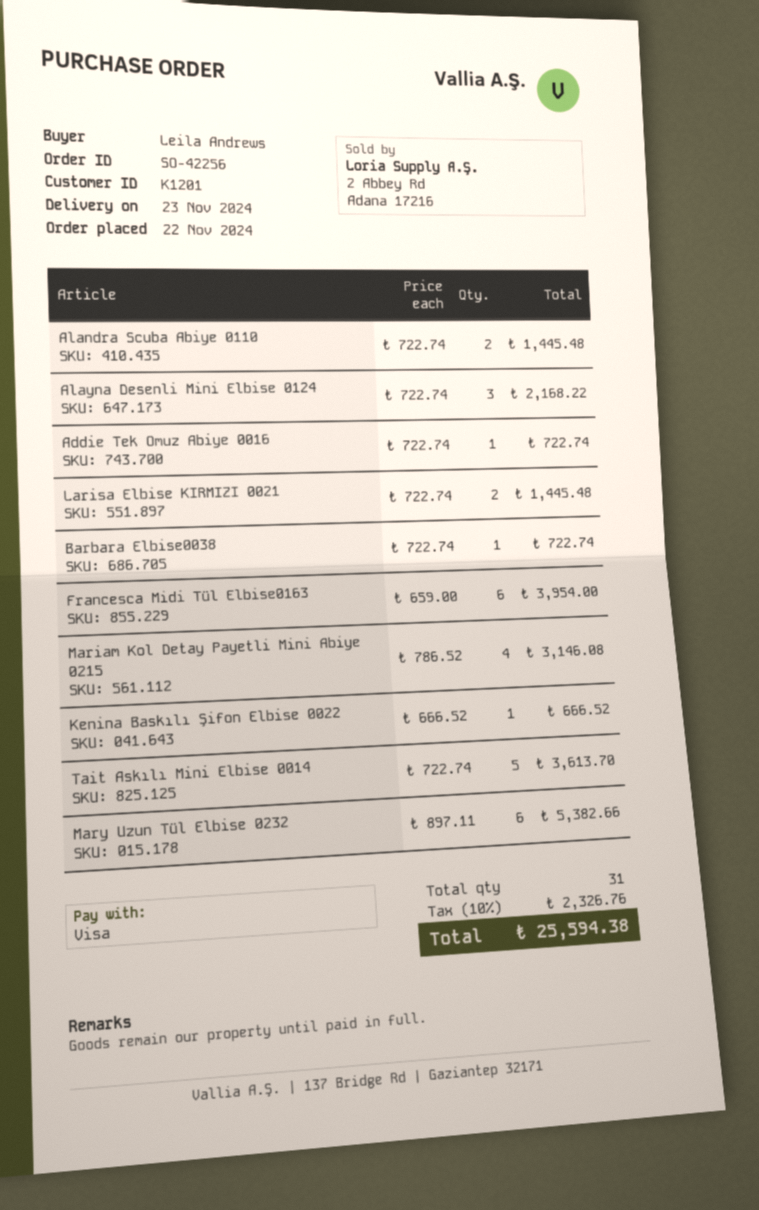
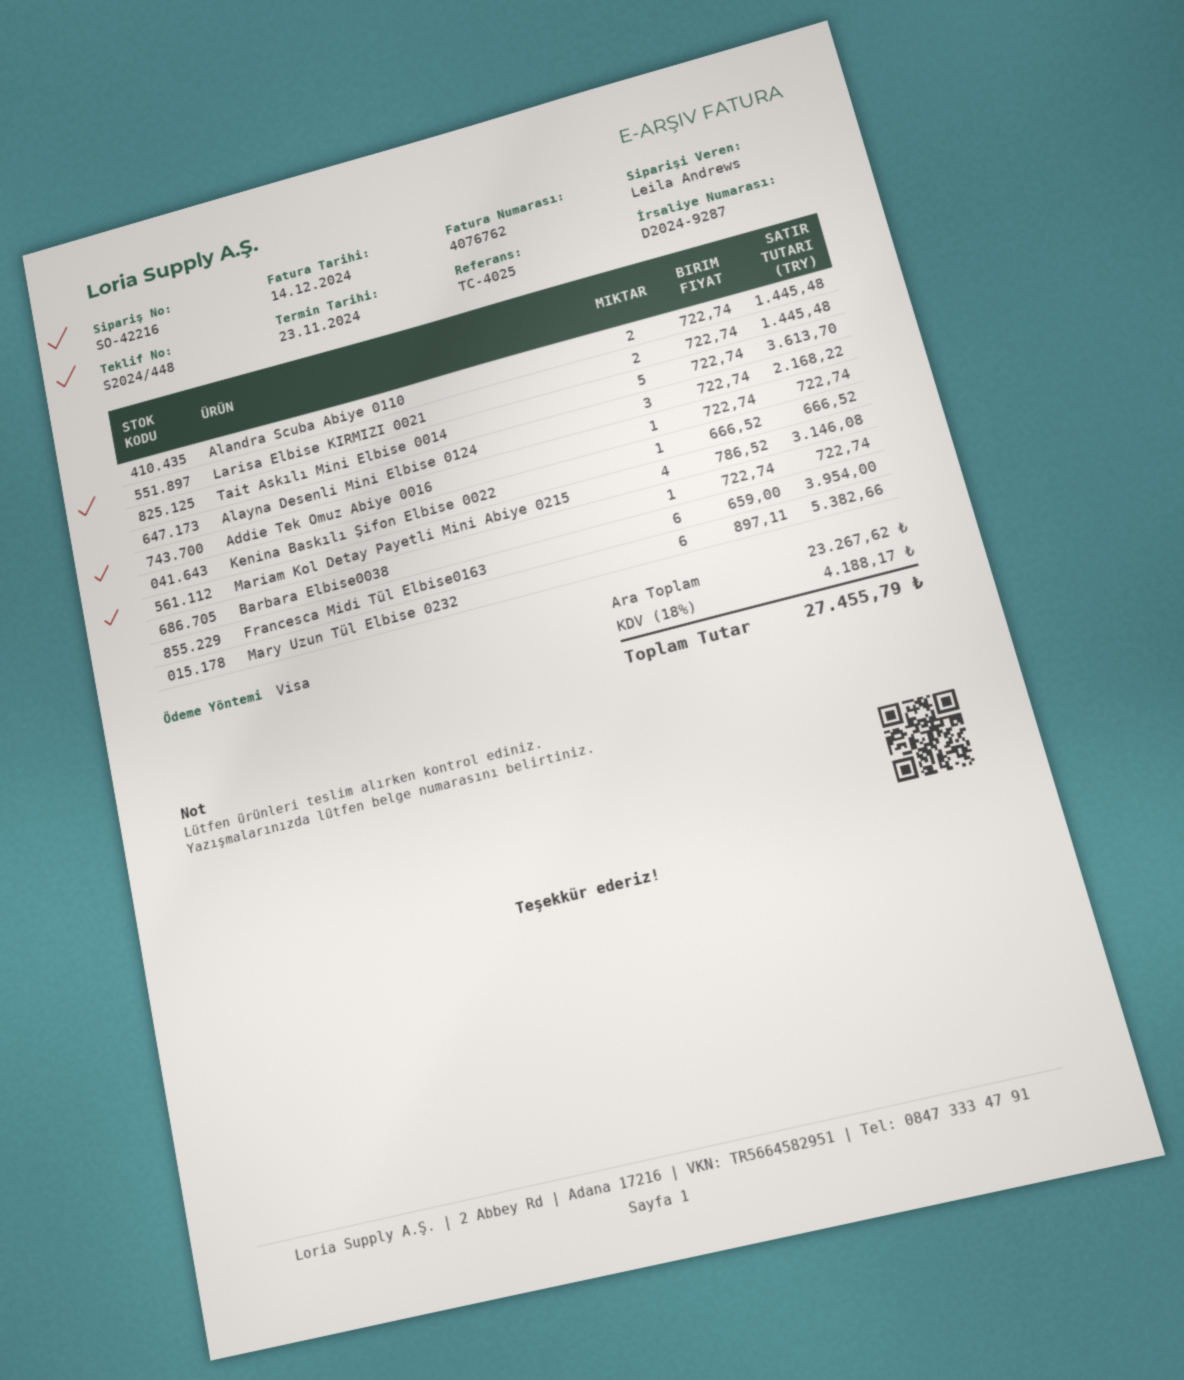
order number: SO-42256 -> SO-42216
tax: 10% = 2326.76 -> 18% = 4188.17
total: 25594.38 -> 27455.79

